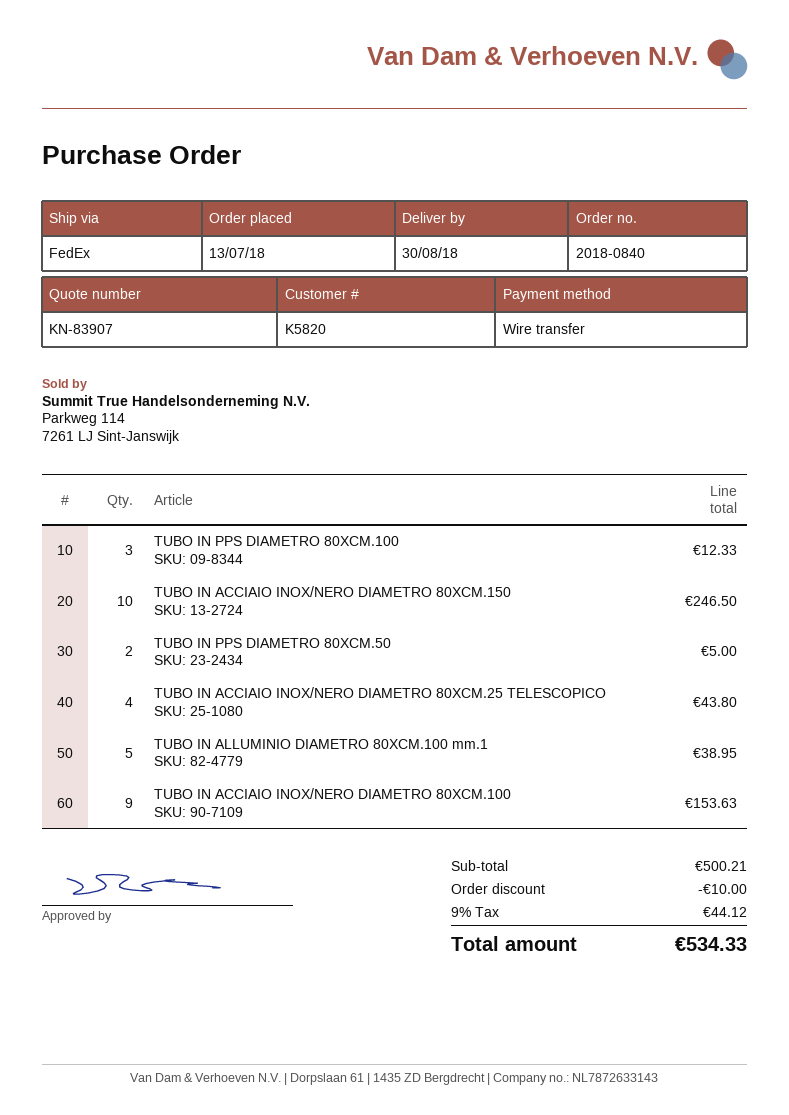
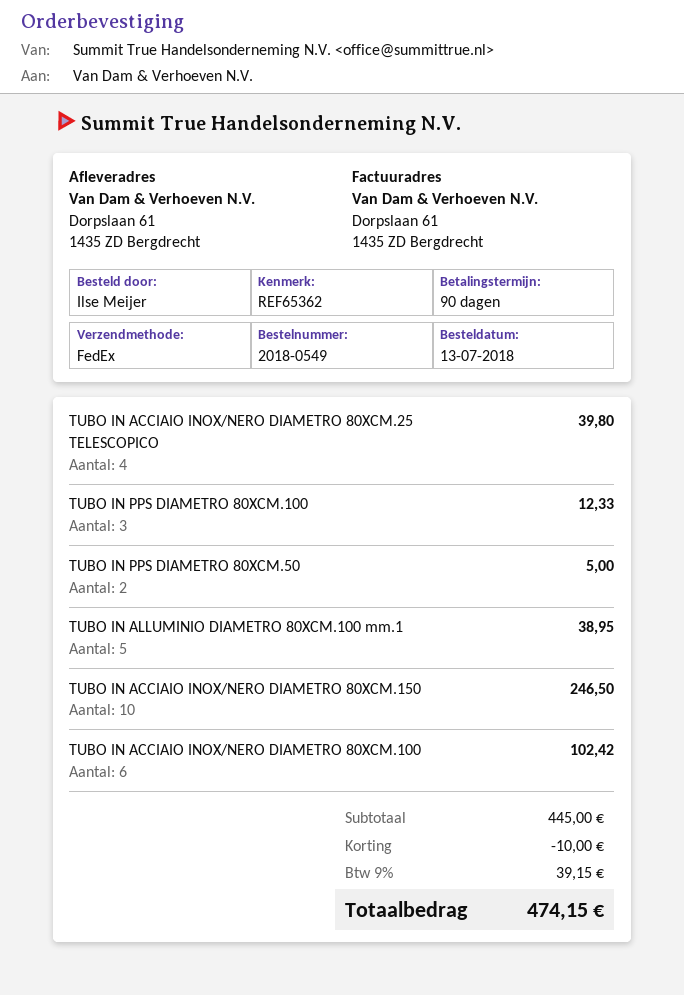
order number: 2018-0840 -> 2018-0549
TUBO IN ACCIAIO INOX/NERO DIAMETRO 80XCM.25 TELESCOPICO: 4 for 43.80 -> 4 for 39.80
TUBO IN ACCIAIO INOX/NERO DIAMETRO 80XCM.100: 9 for 153.63 -> 6 for 102.42
subtotal: 500.21 -> 445.00
tax: 9% = 44.12 -> 9% = 39.15
total: 534.33 -> 474.15

